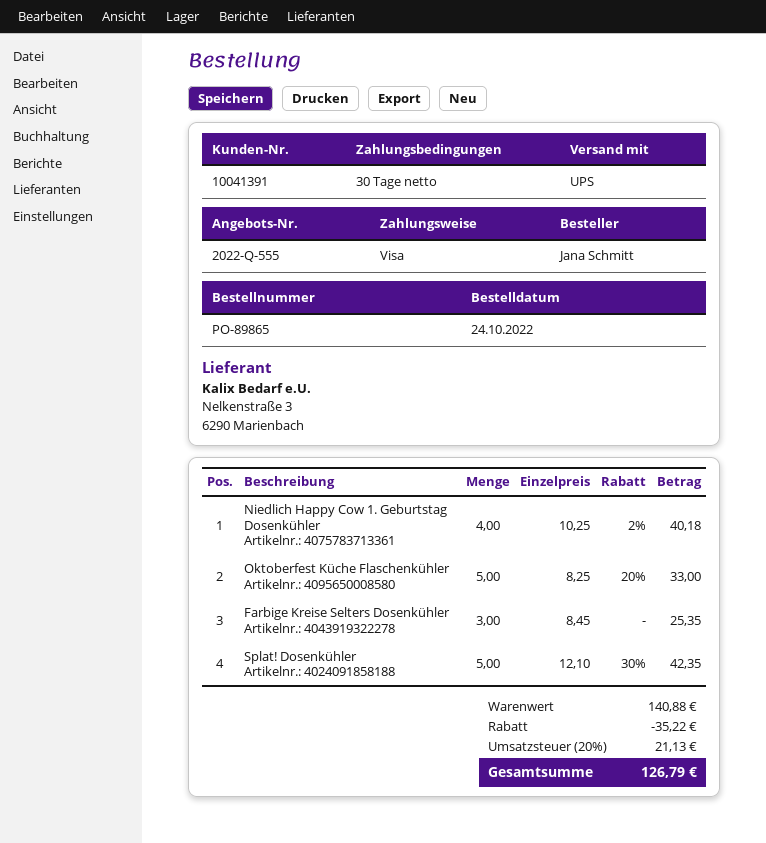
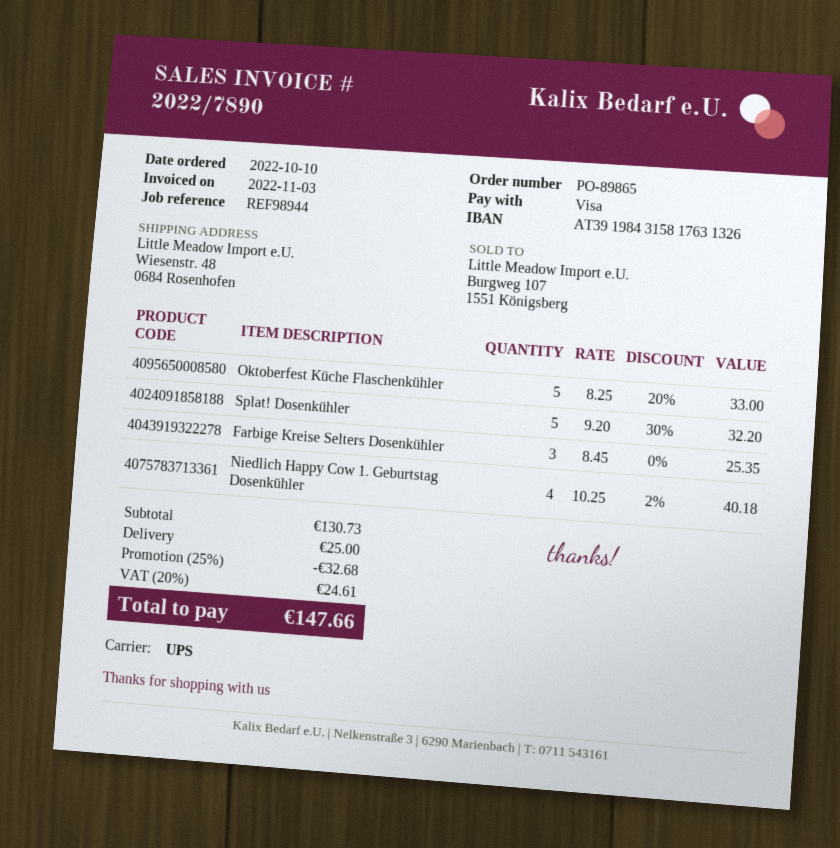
order date: 2022-10-24 -> 2022-10-10
Splat! Dosenkühler: 5 x 12.10 - 30% = 42.35 -> 5 x 9.20 - 30% = 32.20
subtotal: 140.88 -> 130.73
discount: 35.22 -> 32.68
shipping: none -> 25.00
tax: 20% = 21.13 -> 20% = 24.61
total: 126.79 -> 147.66

